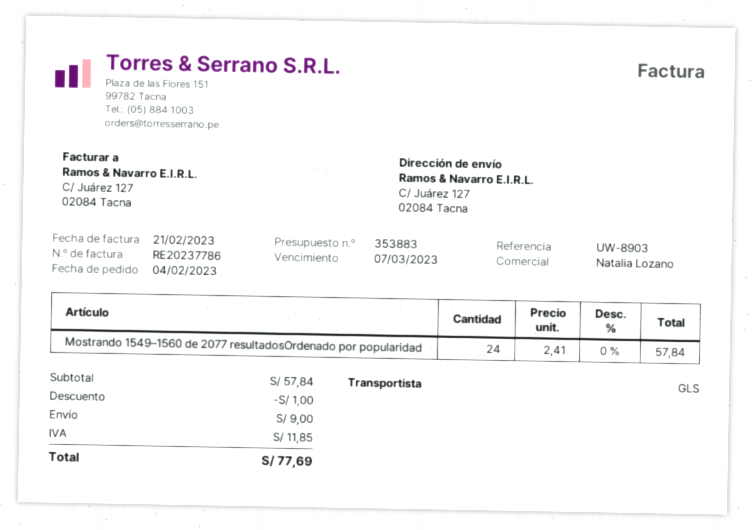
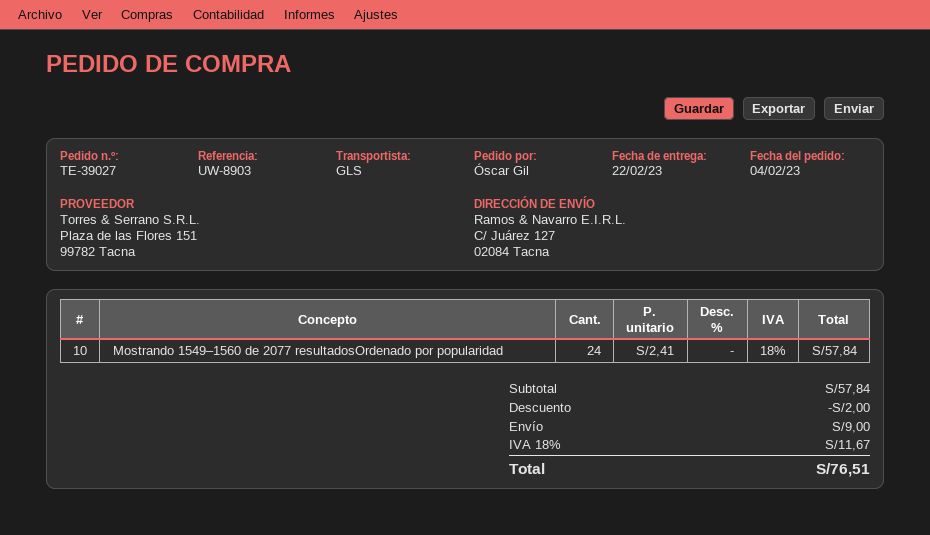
discount: 1.00 -> 2.00
tax: 11.85 -> 11.67
total: 77.69 -> 76.51

